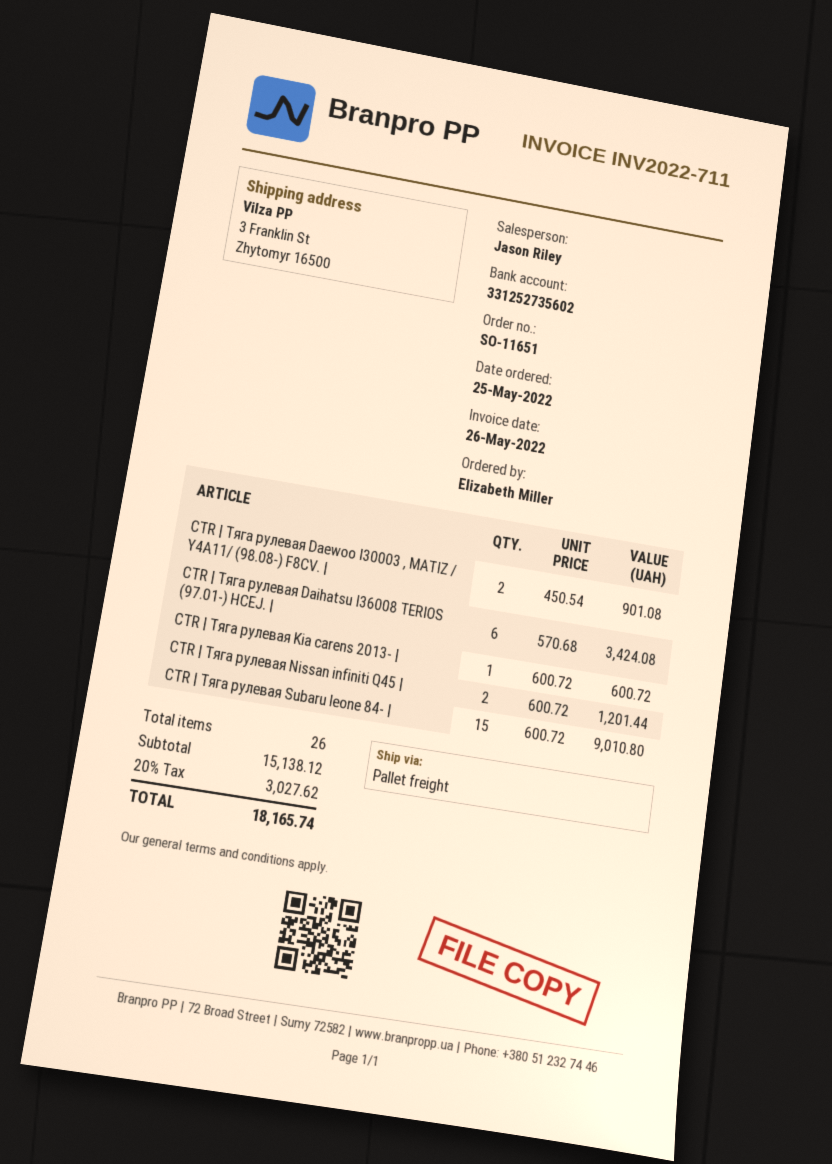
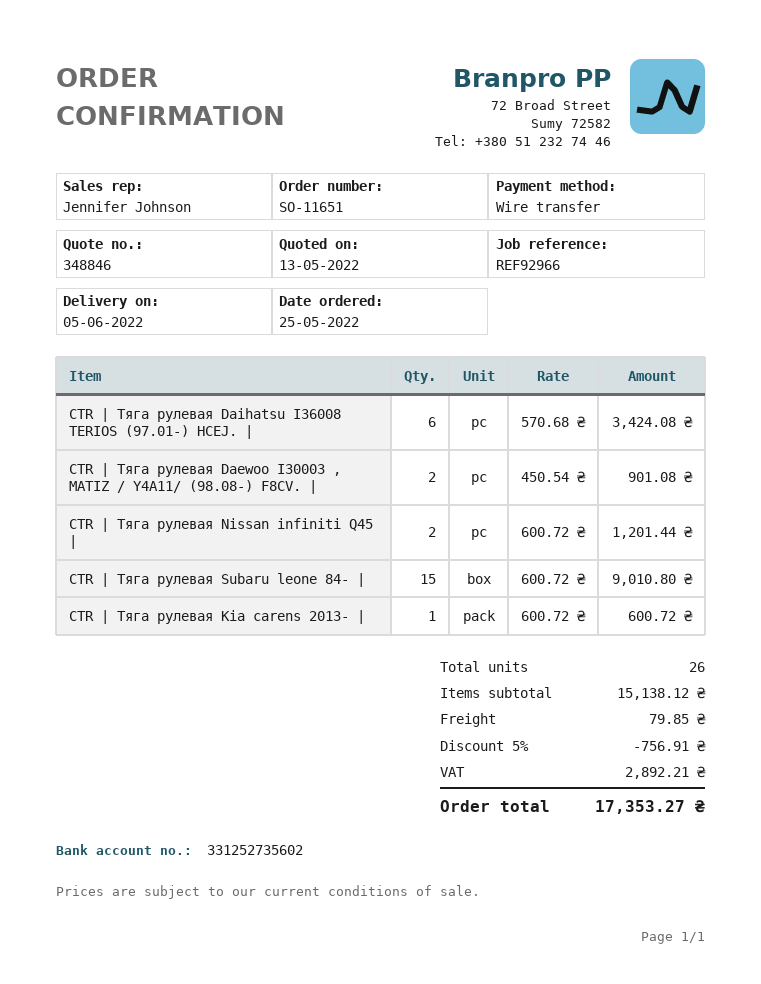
sales rep: Jason Riley -> Jennifer Johnson
discount: none -> 5% = 756.91
shipping: none -> 79.85
tax: 3027.62 -> 2892.21
total: 18165.74 -> 17353.27

